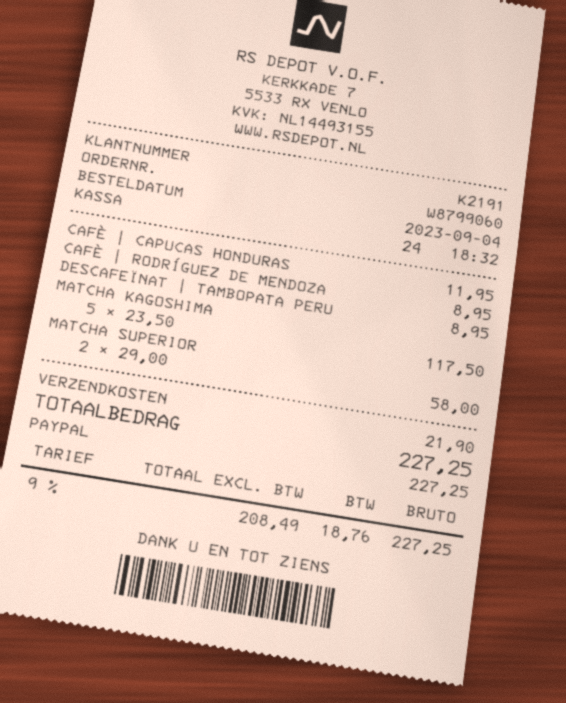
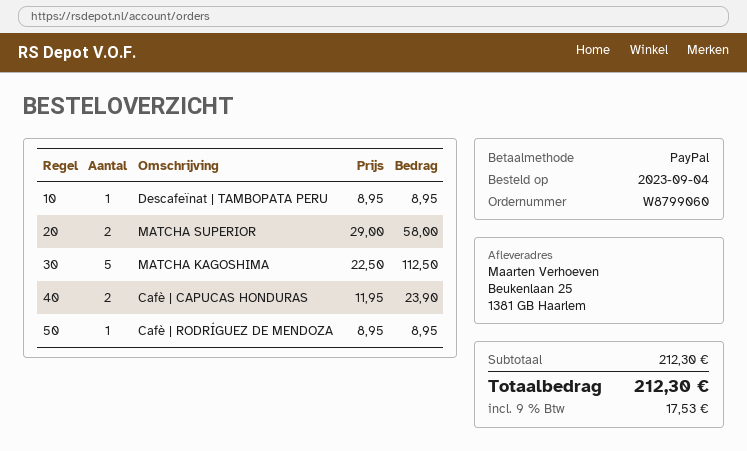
CAFÈ | CAPUCAS HONDURAS: 1 x 11.95 = 11.95 -> 2 x 11.95 = 23.90
MATCHA KAGOSHIMA: 5 x 23.50 = 117.50 -> 5 x 22.50 = 112.50
shipping: 21.90 -> none
tax: 9% = 18.76 -> 9% = 17.53
total: 227.25 -> 212.30

